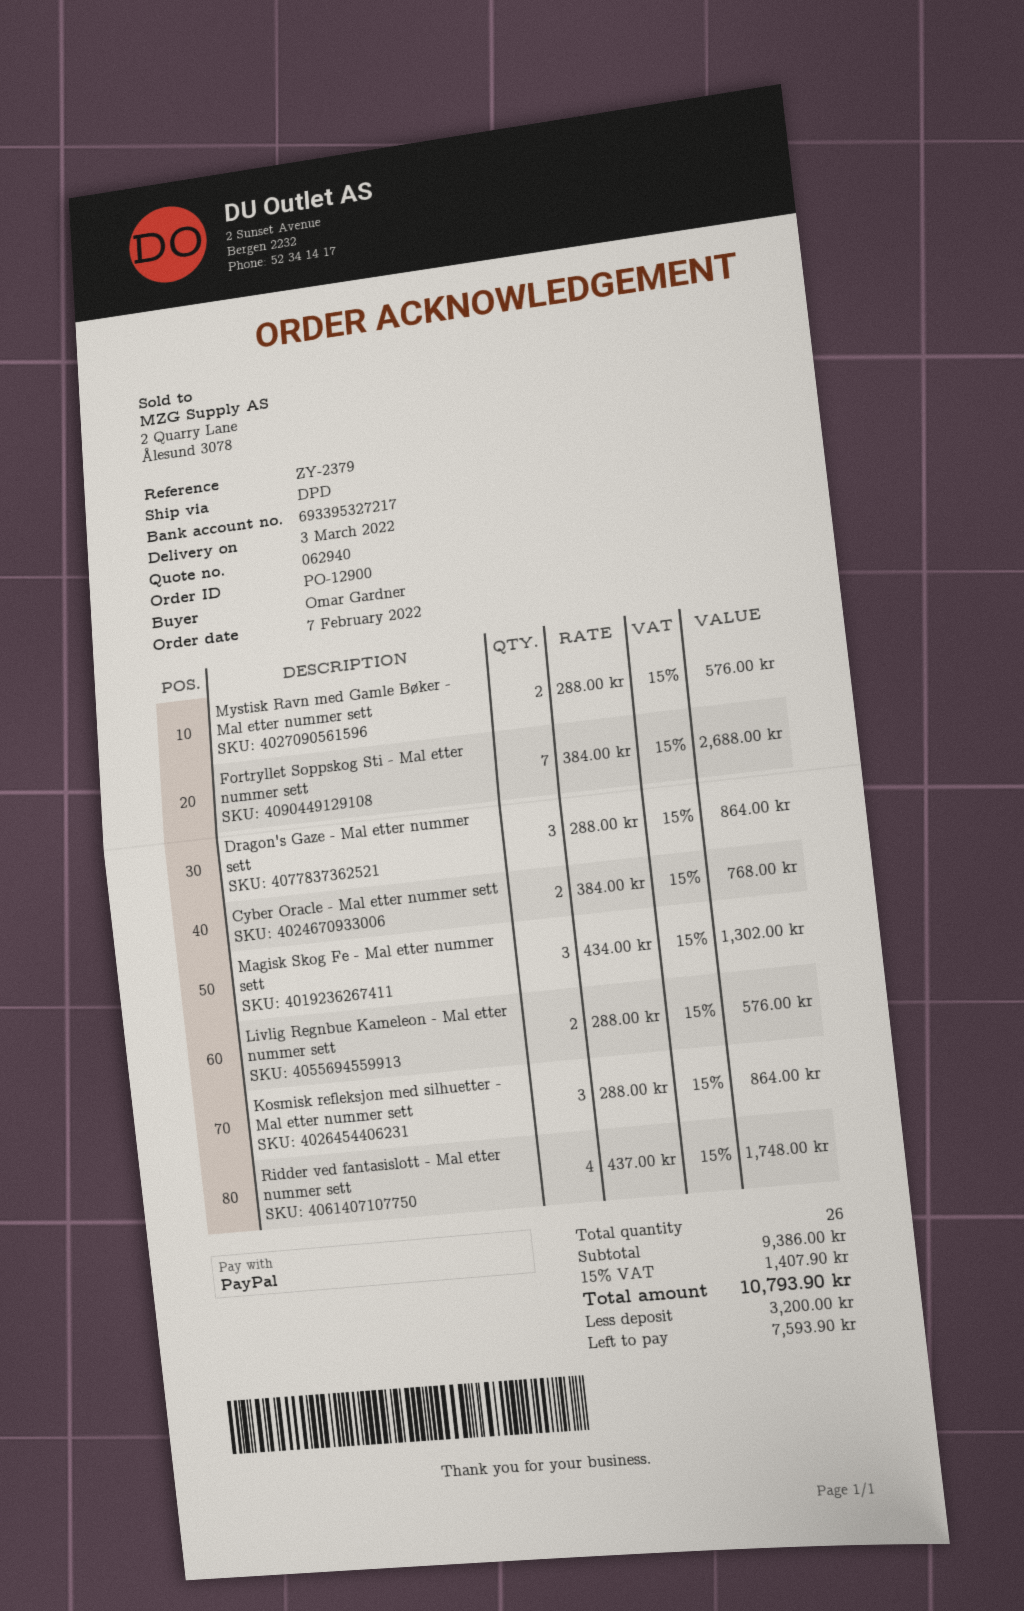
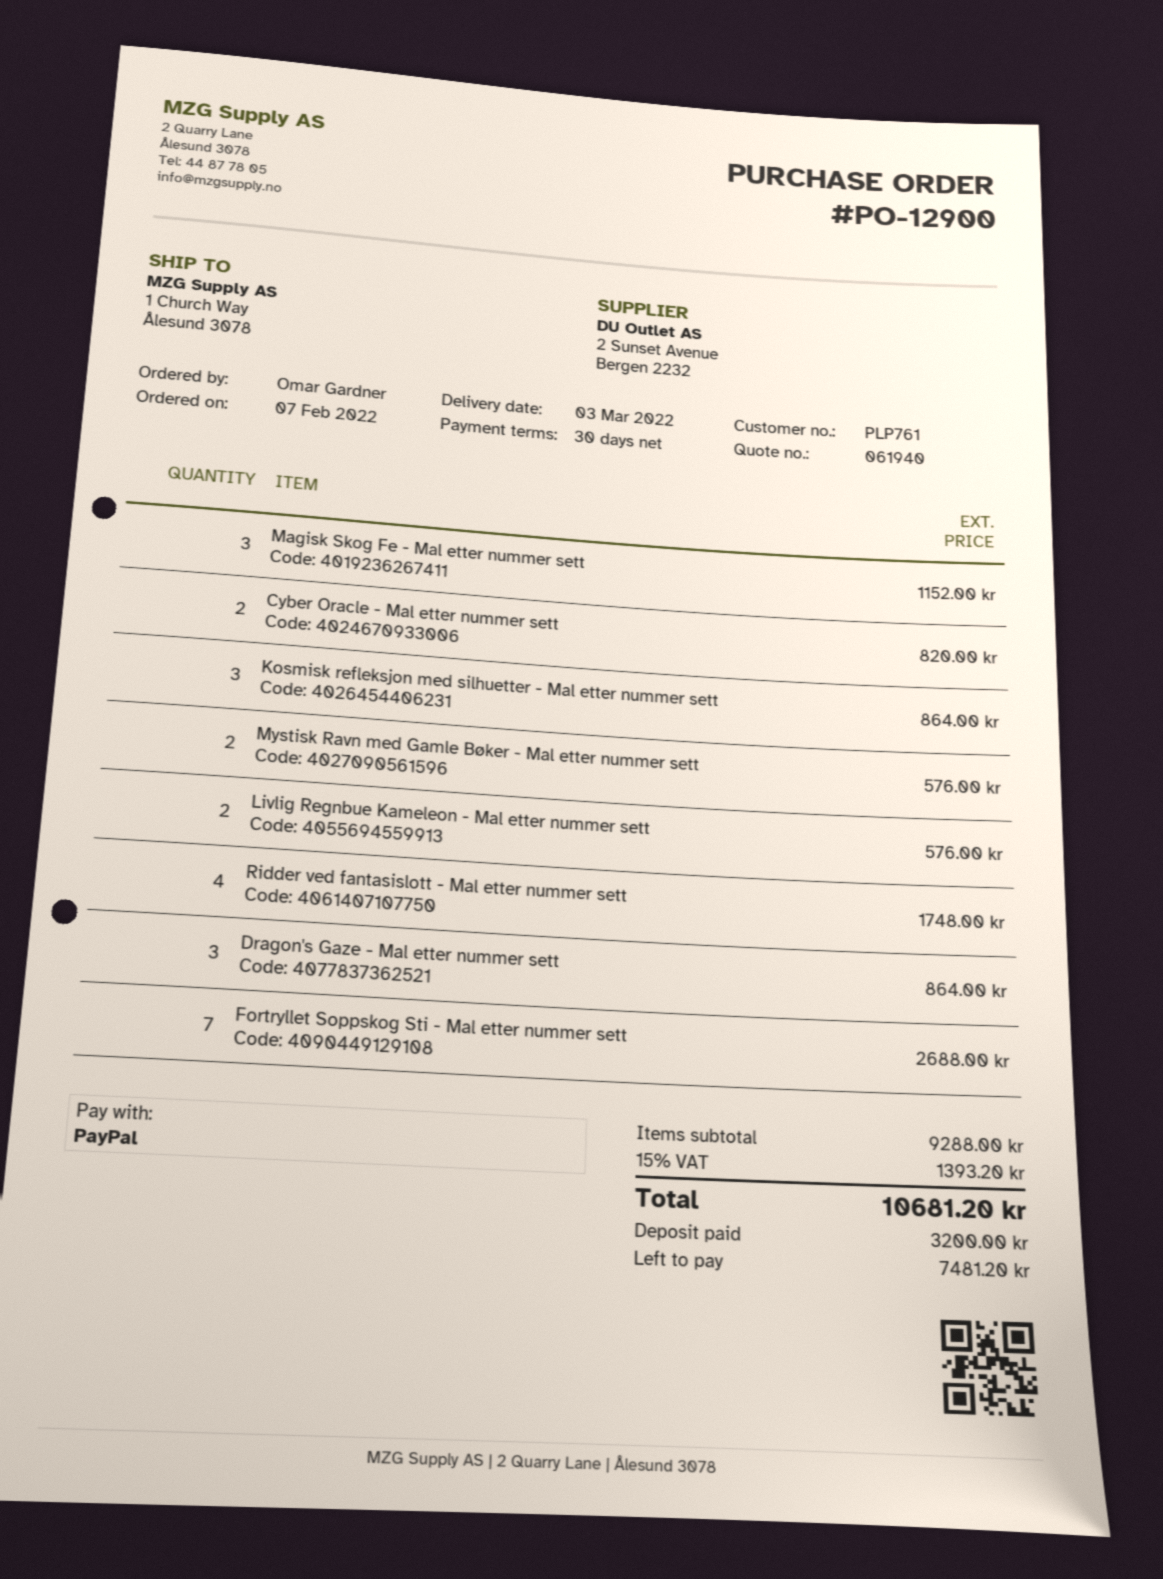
quote number: 062940 -> 061940
Cyber Oracle - Mal etter nummer sett: 2 for 768.00 -> 2 for 820.00
Magisk Skog Fe - Mal etter nummer sett: 3 for 1302.00 -> 3 for 1152.00
subtotal: 9386.00 -> 9288.00
tax: 15% = 1407.90 -> 15% = 1393.20
total: 10793.90 -> 10681.20
balance: 7593.90 -> 7481.20

